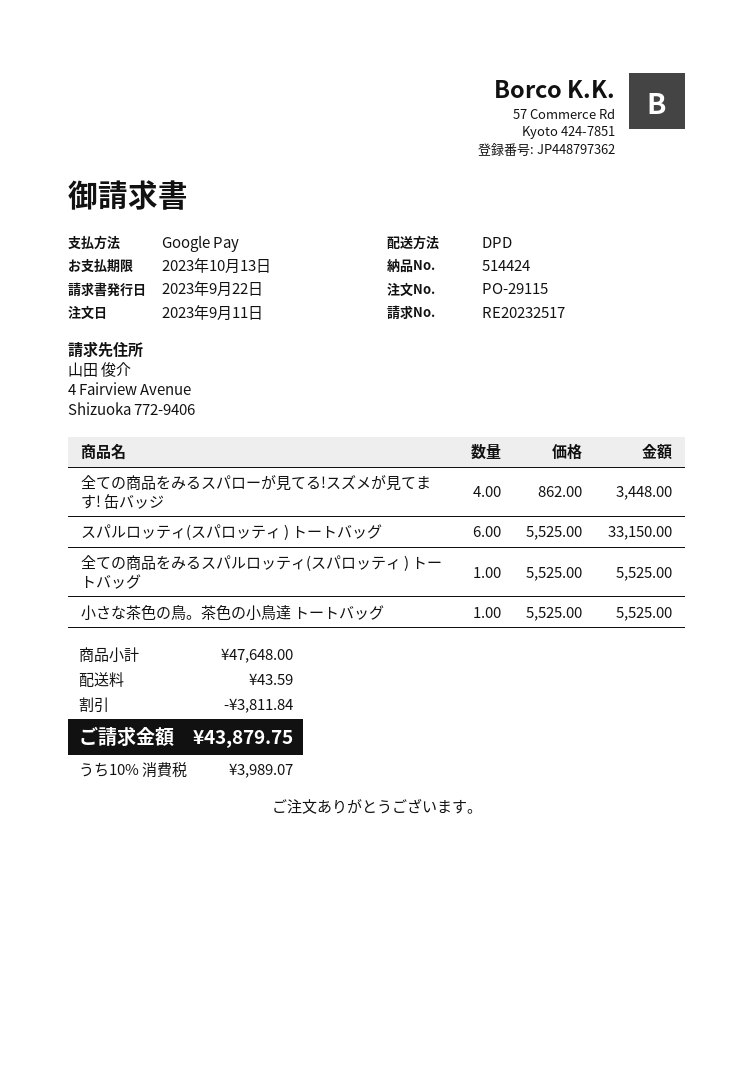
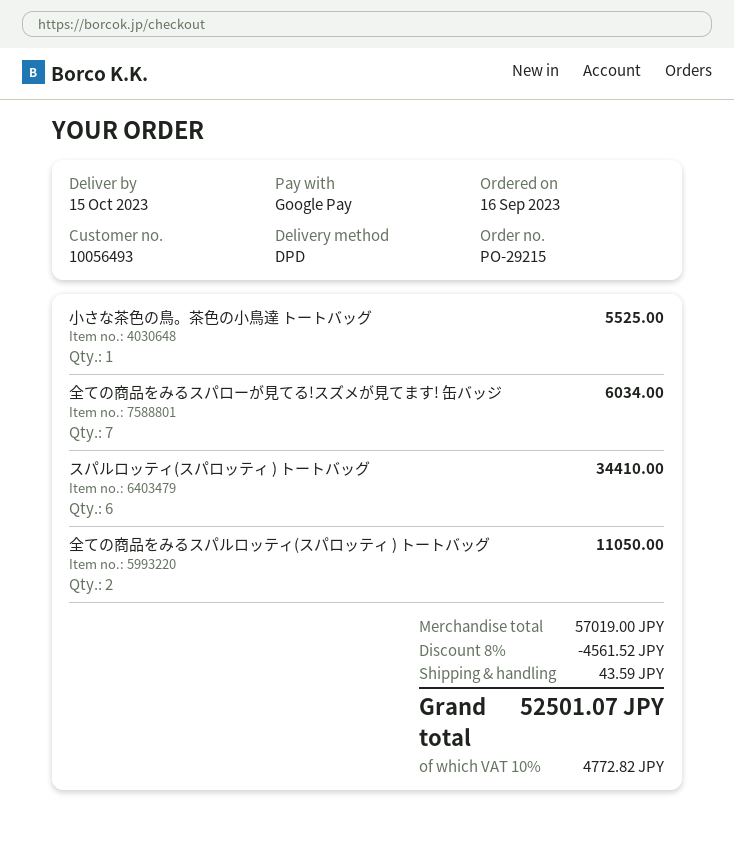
order number: PO-29115 -> PO-29215
order date: 2023-09-11 -> 2023-09-16
全ての商品をみるスパローが見てる!スズメが見てます! 缶バッジ: 4 for 3448.00 -> 7 for 6034.00
スパルロッティ(スパロッティ ) トートバッグ: 6 for 33150.00 -> 6 for 34410.00
全ての商品をみるスパルロッティ(スパロッティ ) トートバッグ: 1 for 5525.00 -> 2 for 11050.00
subtotal: 47648.00 -> 57019.00
discount: 3811.84 -> 4561.52
tax: 10% = 3989.07 -> 10% = 4772.82
total: 43879.75 -> 52501.07

